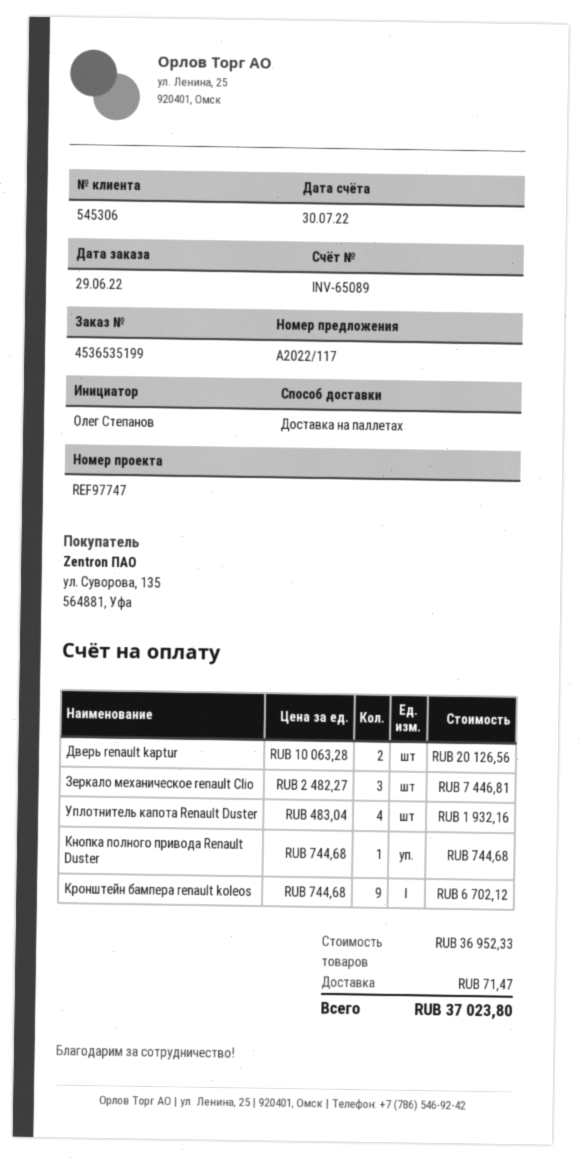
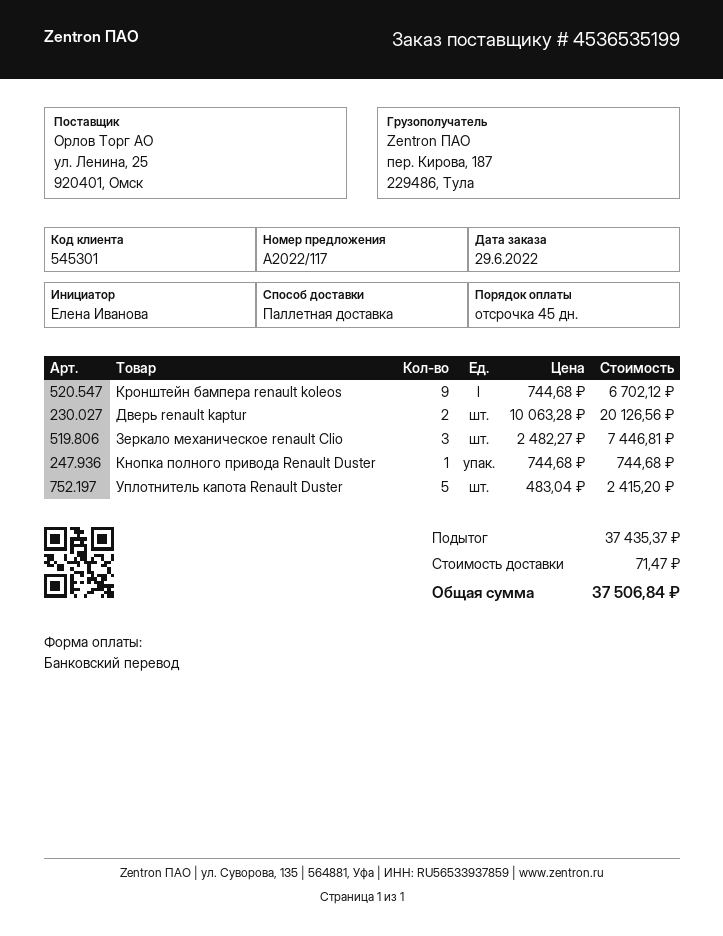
customer number: 545306 -> 545301
ordered by: Олег Степанов -> Елена Иванова
Уплотнитель капота Renault Duster: 4 x 483.04 = 1932.16 -> 5 x 483.04 = 2415.20
subtotal: 36952.33 -> 37435.37
total: 37023.80 -> 37506.84

